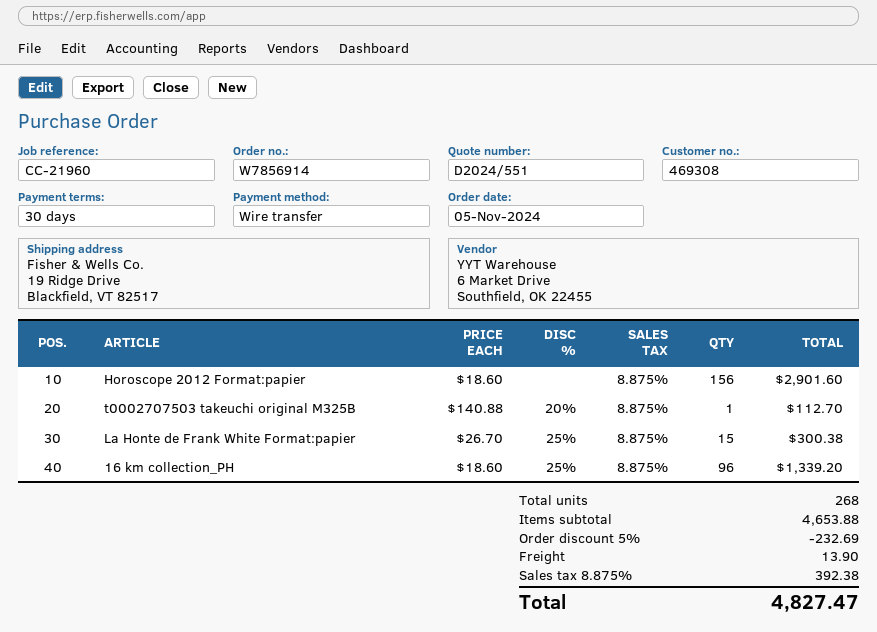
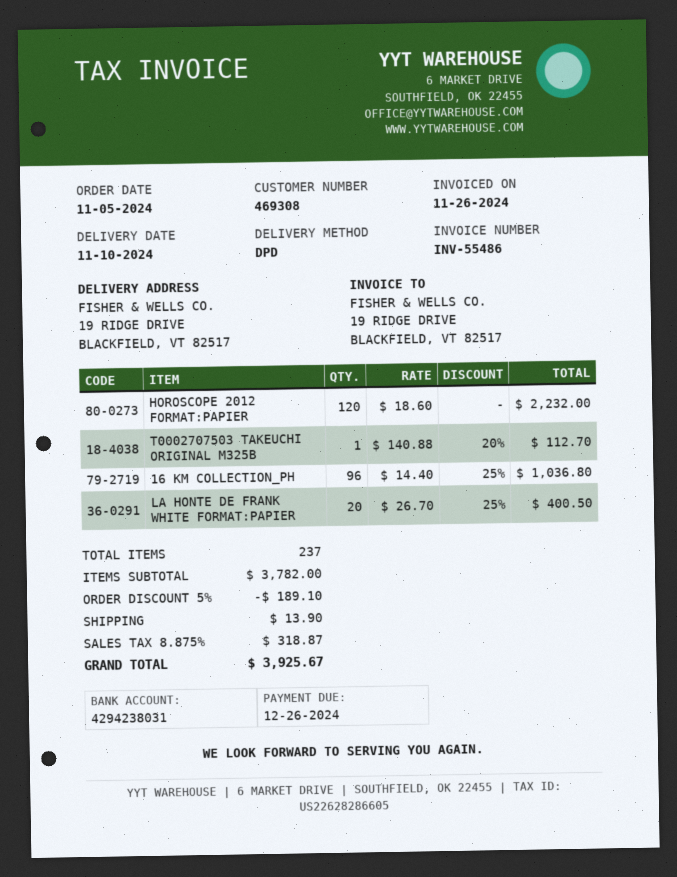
Horoscope 2012 Format:papier: 156 x 18.60 = 2901.60 -> 120 x 18.60 = 2232.00
La Honte de Frank White Format:papier: 15 x 26.70 - 25% = 300.38 -> 20 x 26.70 - 25% = 400.50
16 km collection_PH: 96 x 18.60 - 25% = 1339.20 -> 96 x 14.40 - 25% = 1036.80
total quantity: 268 -> 237
subtotal: 4653.88 -> 3782.00
discount: 5% = 232.69 -> 5% = 189.10
tax: 8.875% = 392.38 -> 8.875% = 318.87
total: 4827.47 -> 3925.67

